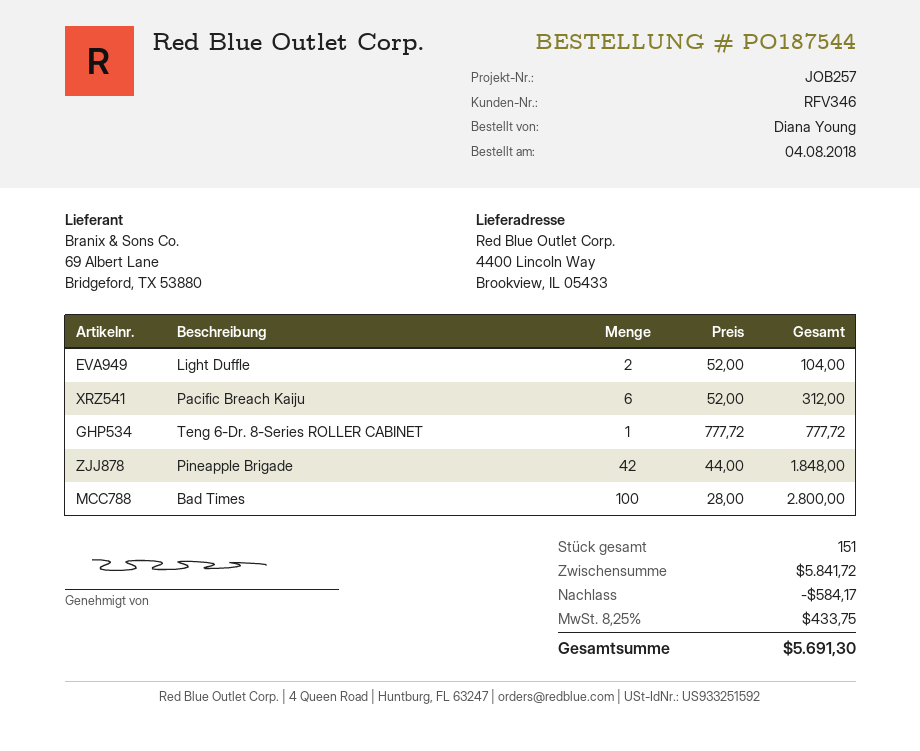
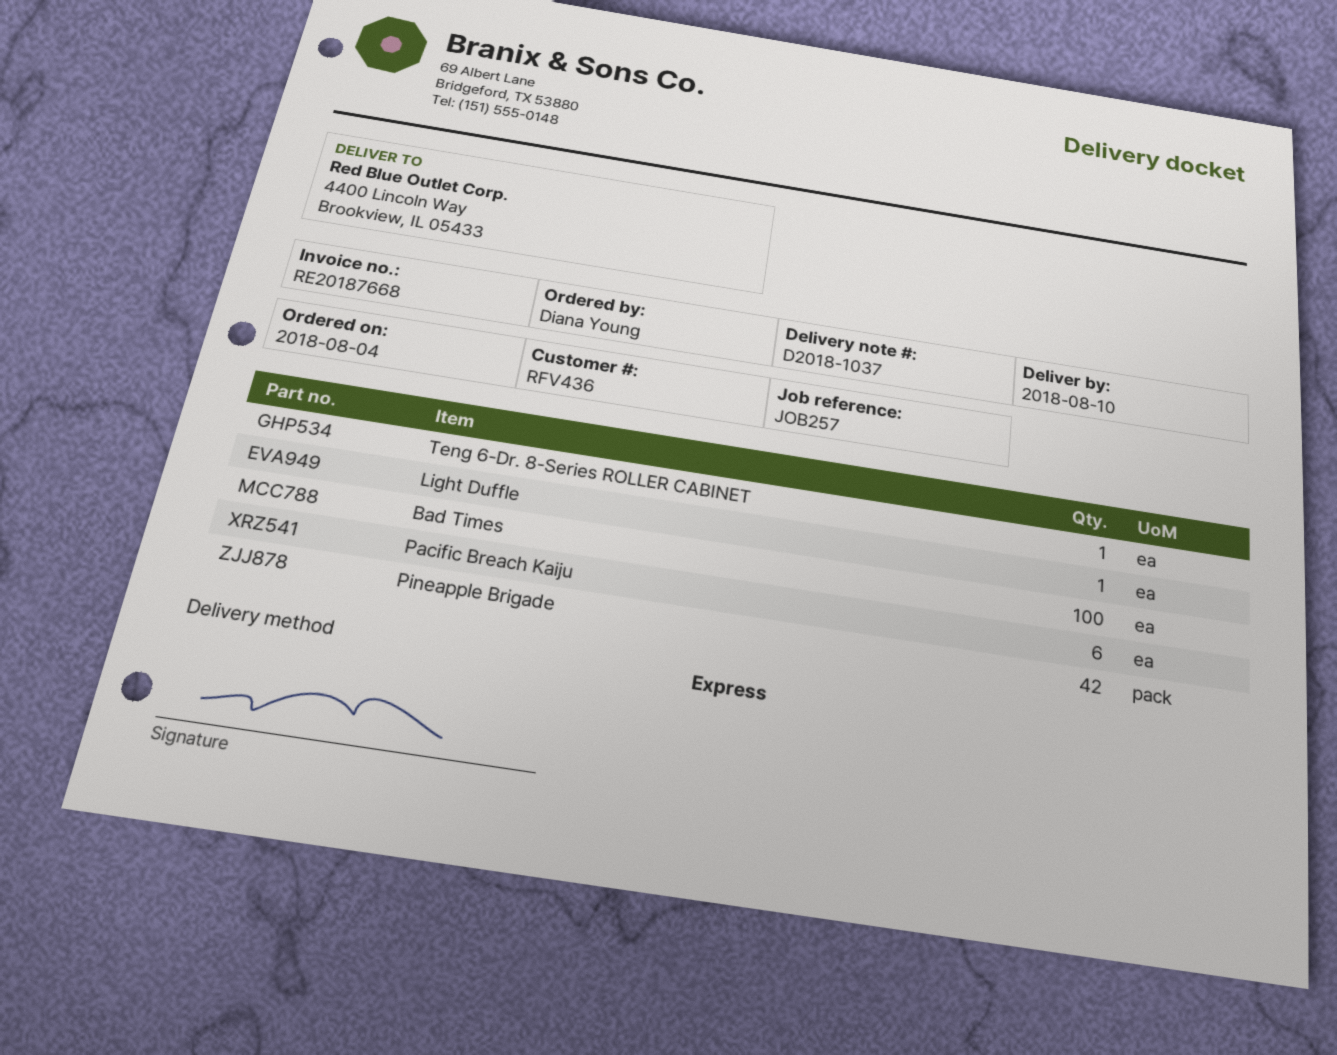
customer number: RFV346 -> RFV436
Light Duffle: 2 -> 1

